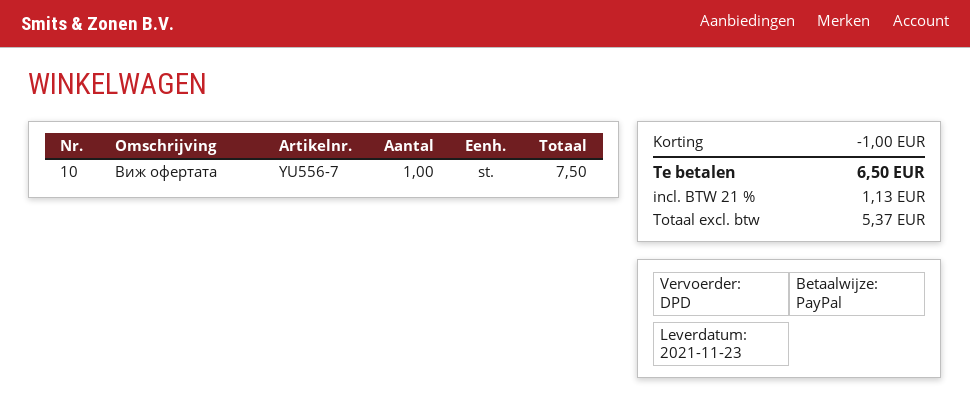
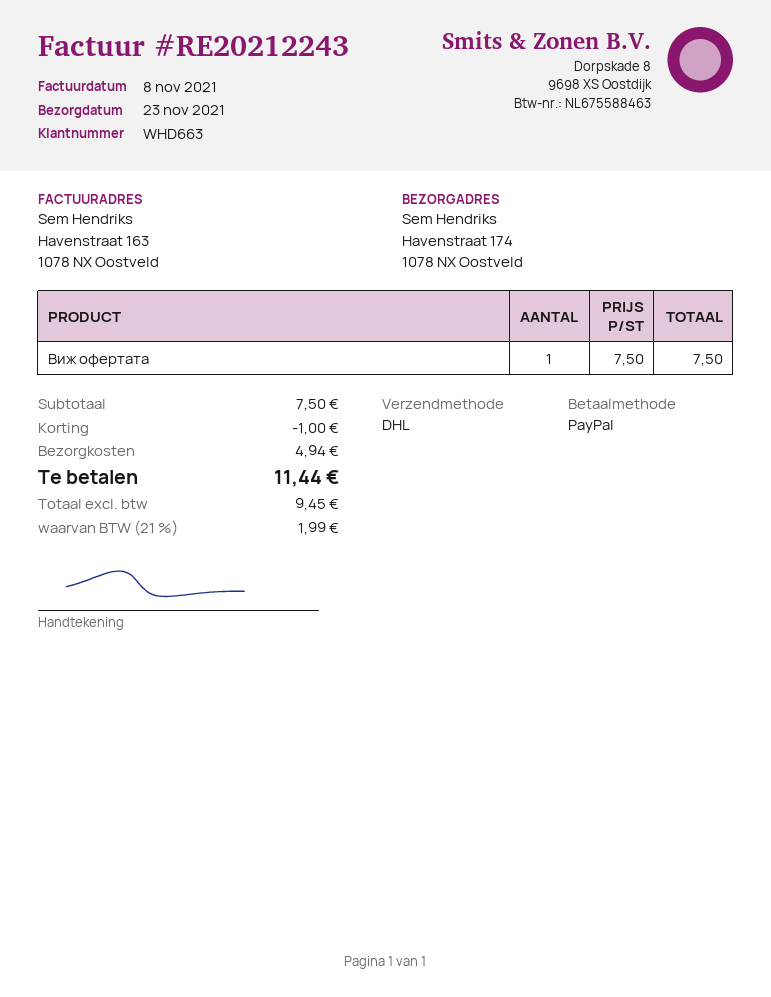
shipping method: DPD -> DHL
shipping: none -> 4.94
net: 5.37 -> 9.45
tax: 21% = 1.13 -> 21% = 1.99
total: 6.50 -> 11.44

